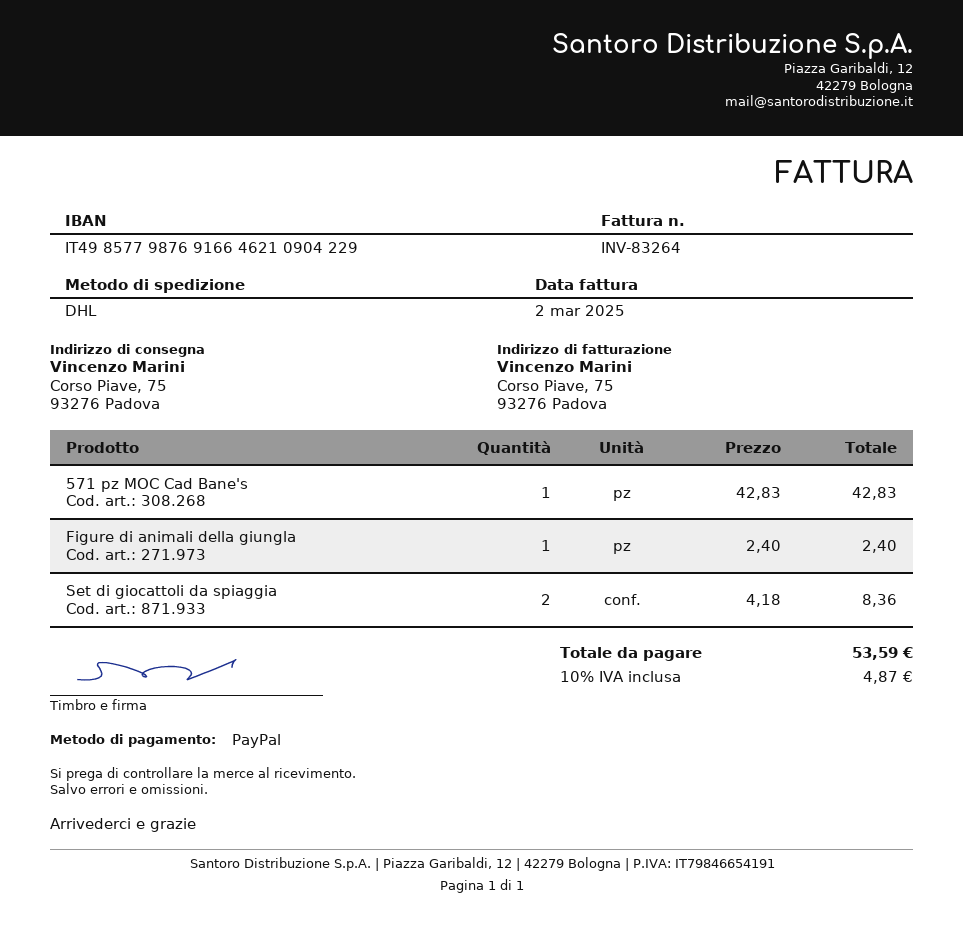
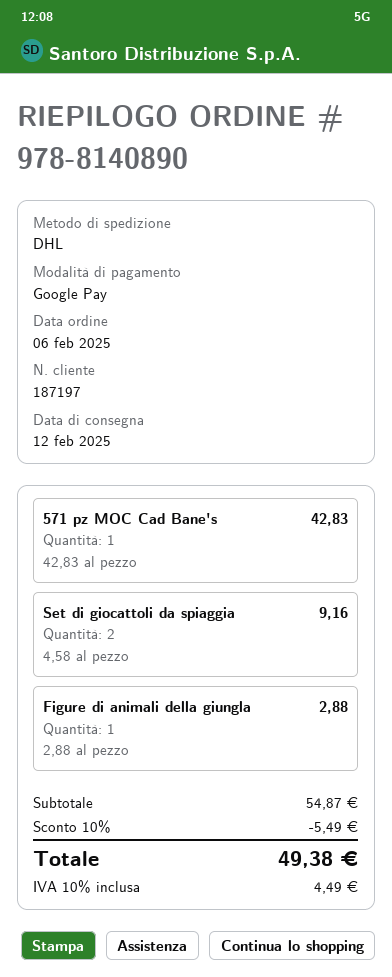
payment method: PayPal -> Google Pay
Figure di animali della giungla: 1 x 2.40 = 2.40 -> 1 x 2.88 = 2.88
Set di giocattoli da spiaggia: 2 x 4.18 = 8.36 -> 2 x 4.58 = 9.16
discount: none -> 10% = 5.49
tax: 10% = 4.87 -> 10% = 4.49
total: 53.59 -> 49.38

